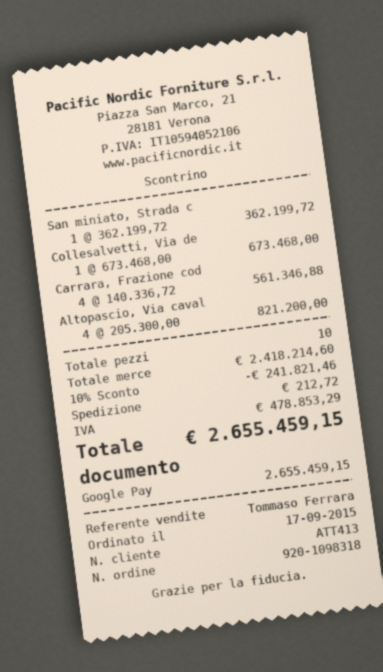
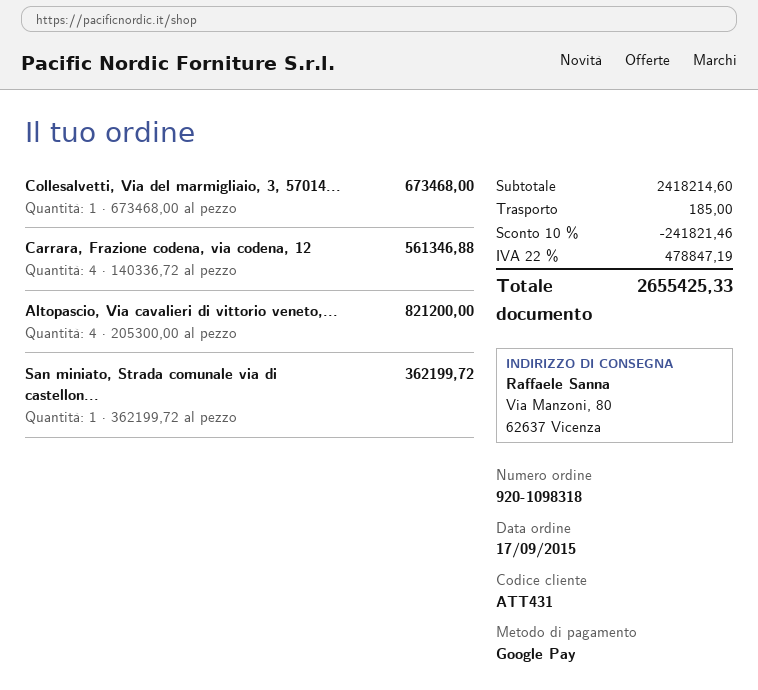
customer number: ATT413 -> ATT431
shipping: 212.72 -> 185.00
tax: 478853.29 -> 478847.19
total: 2655459.15 -> 2655425.33

